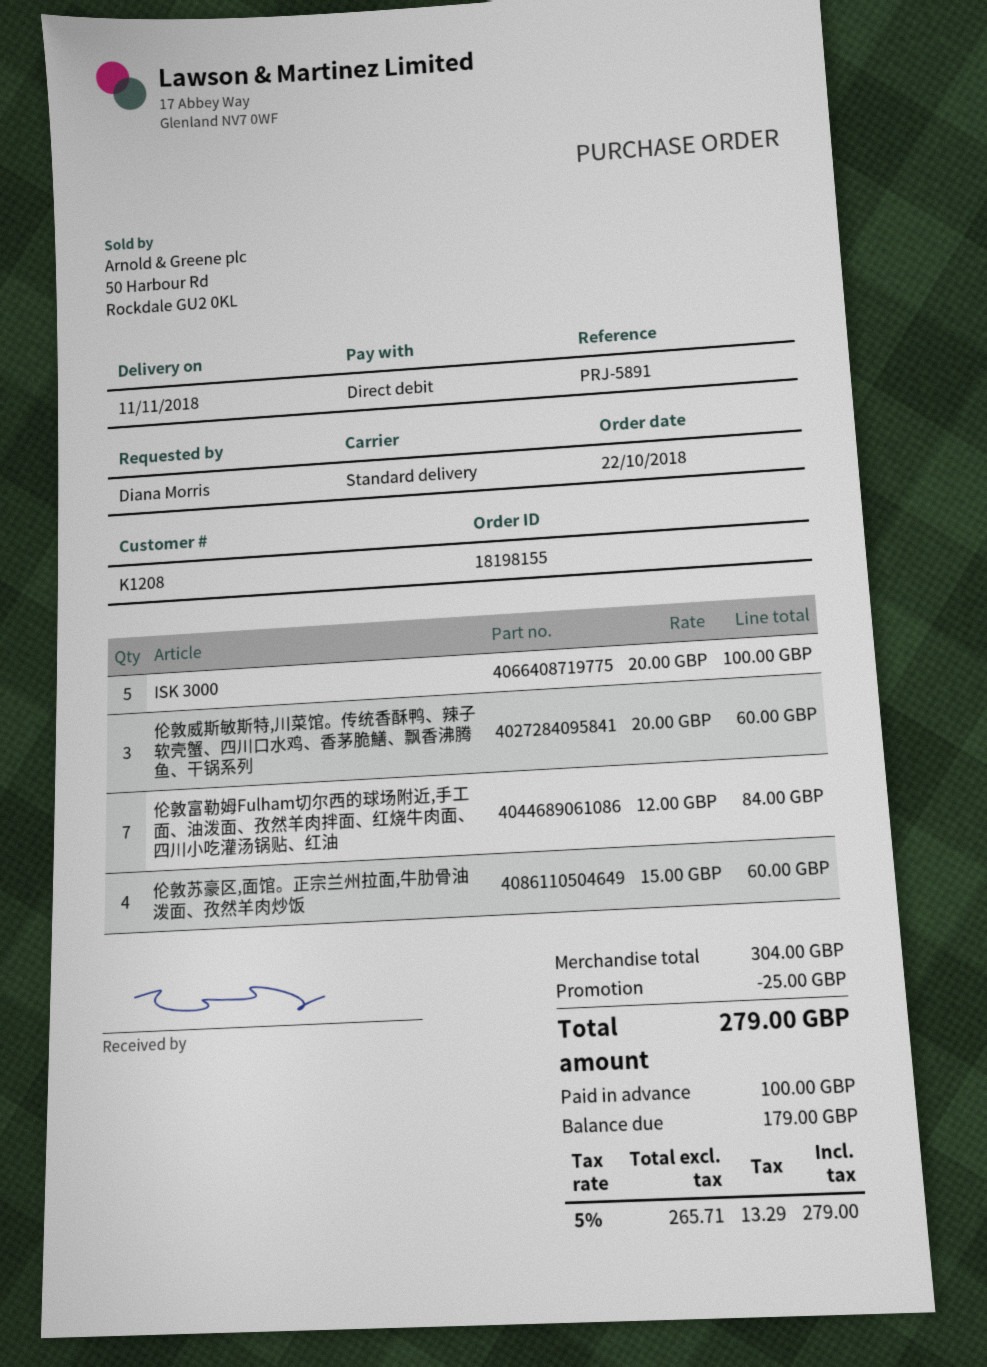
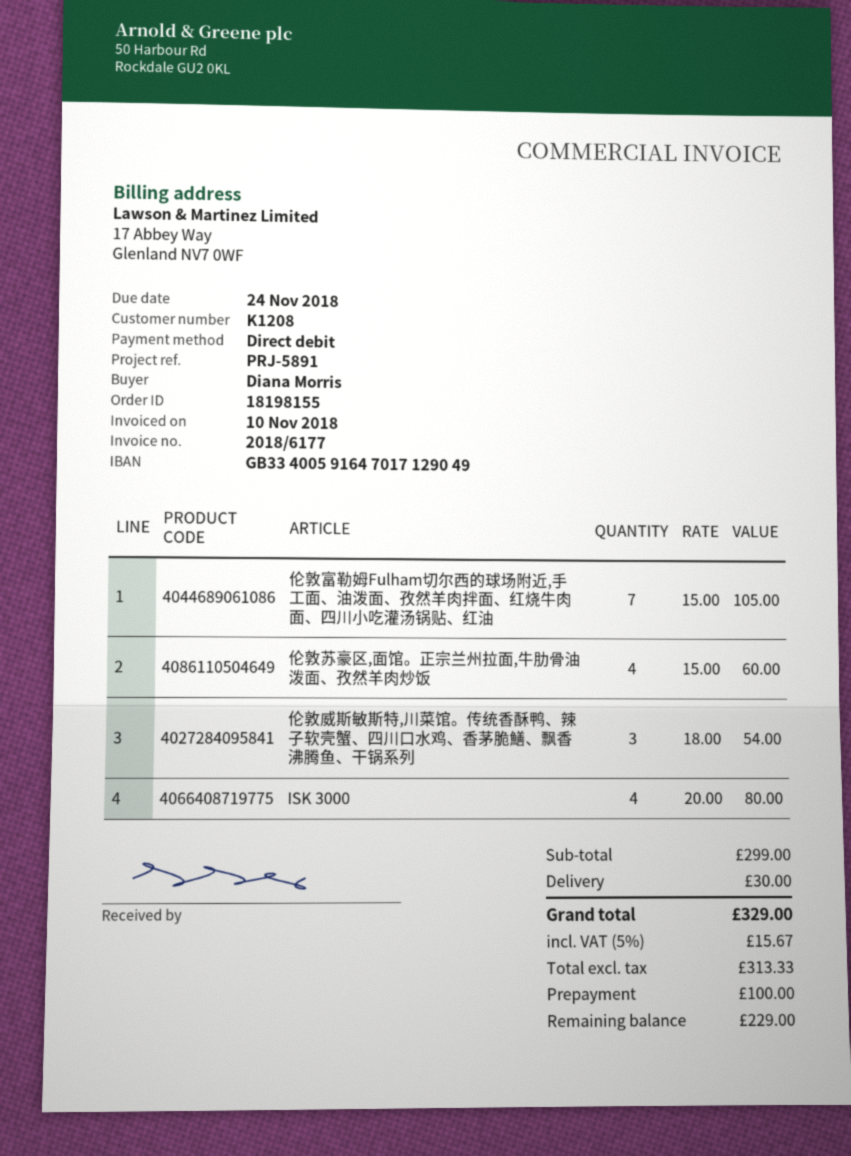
ISK 3000: 5 x 20.00 = 100.00 -> 4 x 20.00 = 80.00
伦敦威斯敏斯特,川菜馆。传统香酥鸭、辣子软壳蟹、四川口水鸡、香茅脆鱔、飘香沸腾鱼、干锅系列: 3 x 20.00 = 60.00 -> 3 x 18.00 = 54.00
伦敦富勒姆Fulham切尔西的球场附近,手工面、油泼面、孜然羊肉拌面、红烧牛肉面、四川小吃灌汤锅贴、红油: 7 x 12.00 = 84.00 -> 7 x 15.00 = 105.00
subtotal: 304.00 -> 299.00
discount: 25.00 -> none
shipping: none -> 30.00
net: 265.71 -> 313.33
tax: 5% = 13.29 -> 5% = 15.67
total: 279.00 -> 329.00
balance: 179.00 -> 229.00

